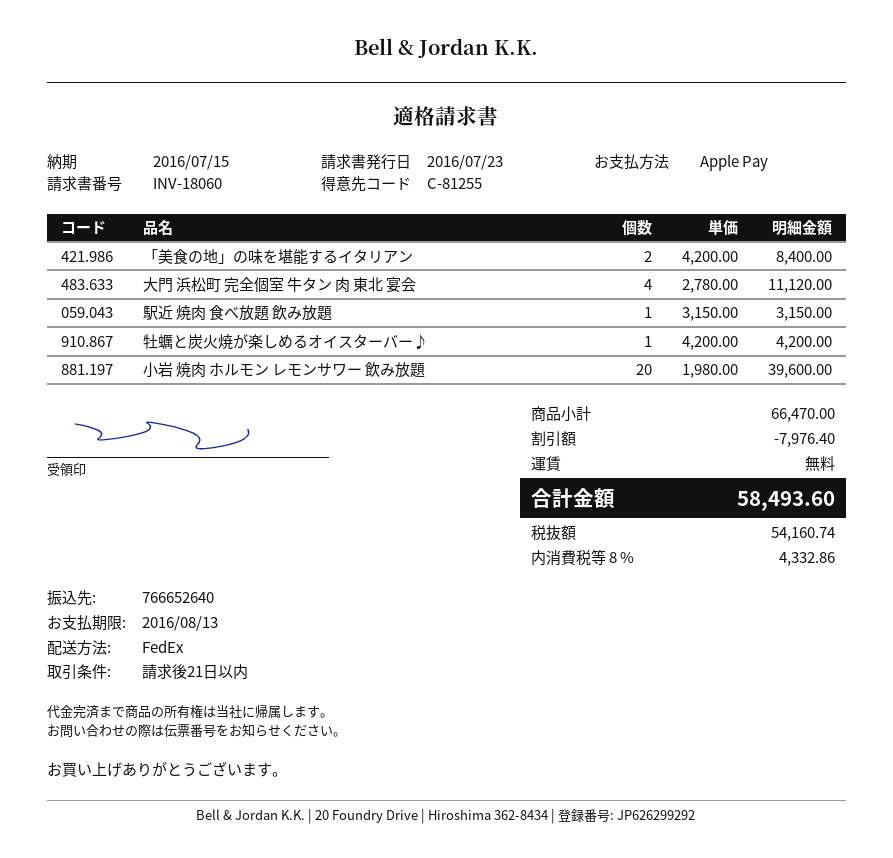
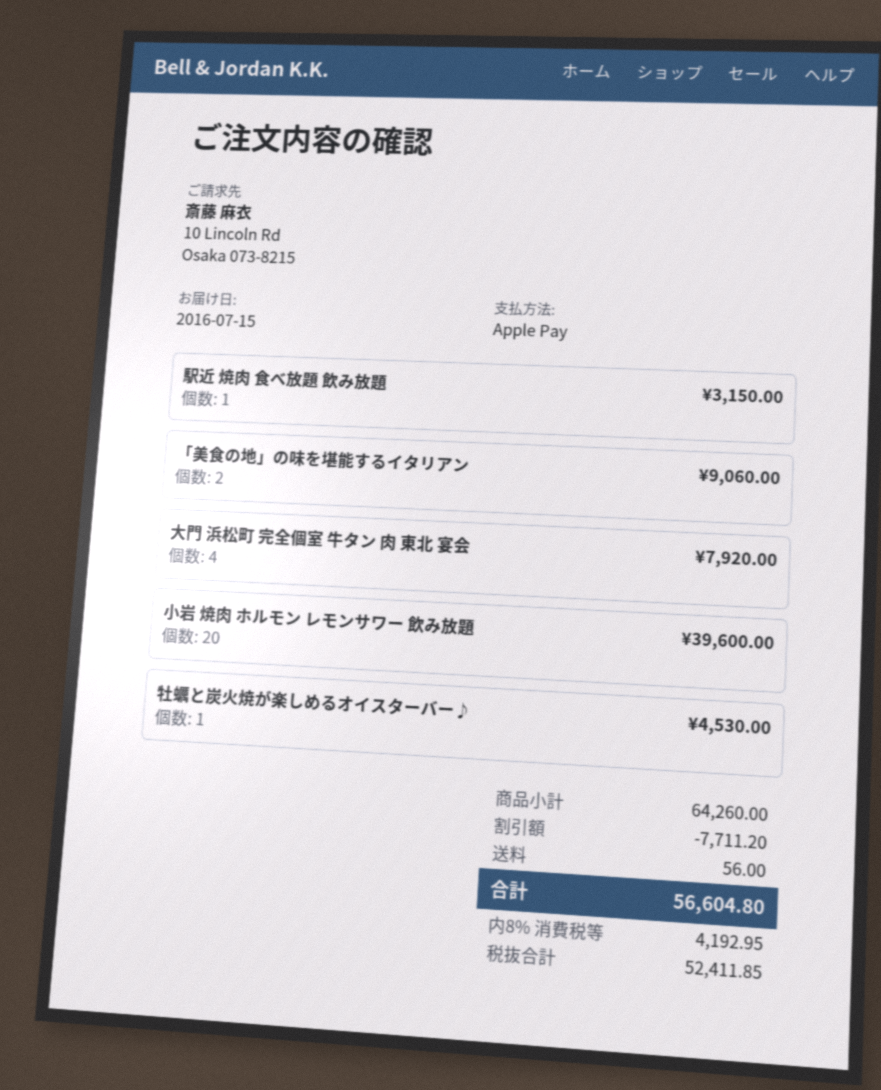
「美食の地」の味を堪能するイタリアン: 2 for 8400.00 -> 2 for 9060.00
大門 浜松町 完全個室 牛タン 肉 東北 宴会: 4 for 11120.00 -> 4 for 7920.00
牡蠣と炭火焼が楽しめるオイスターバー♪: 1 for 4200.00 -> 1 for 4530.00
subtotal: 66470.00 -> 64260.00
discount: 7976.40 -> 7711.20
shipping: 0.00 -> 56.00
net: 54160.74 -> 52411.85
tax: 8% = 4332.86 -> 8% = 4192.95
total: 58493.60 -> 56604.80

